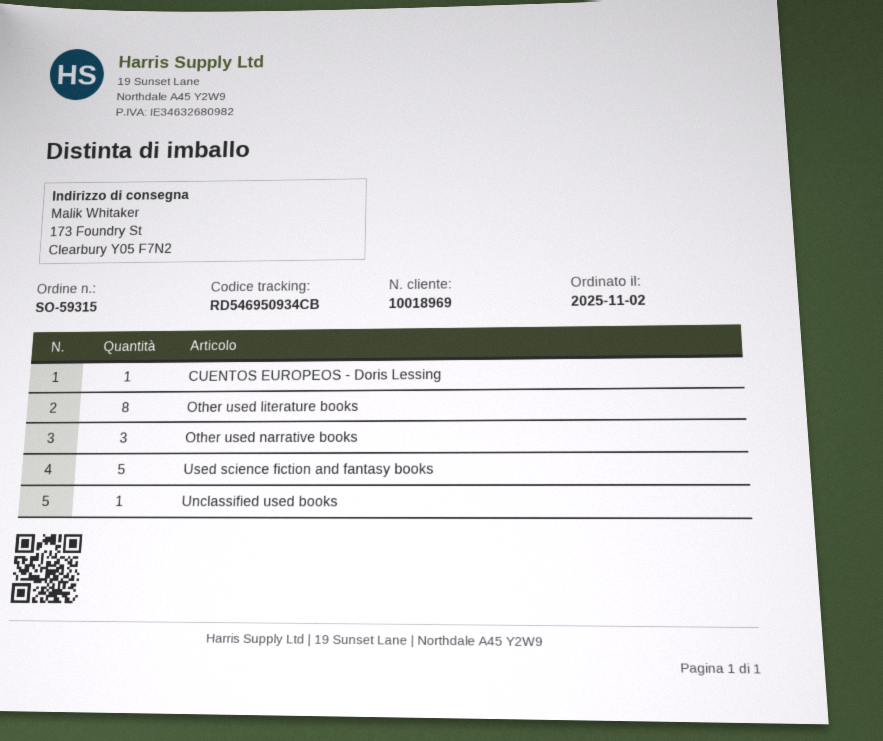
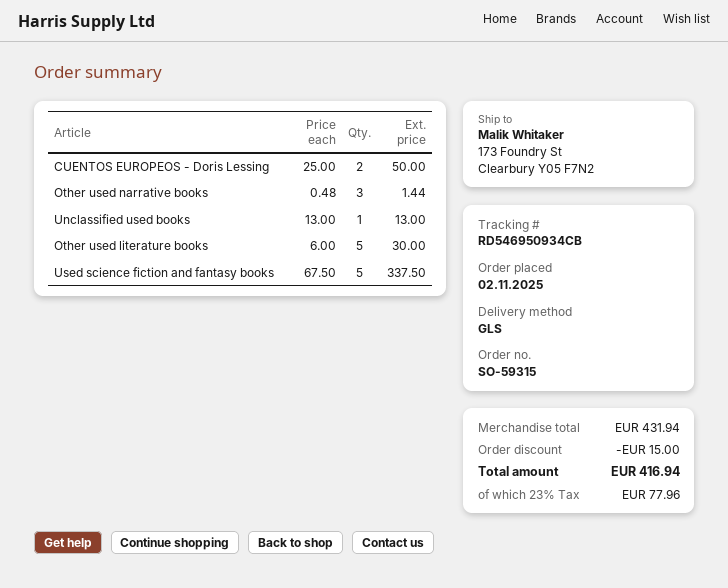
CUENTOS EUROPEOS - Doris Lessing: 1 -> 2
Other used literature books: 8 -> 5

